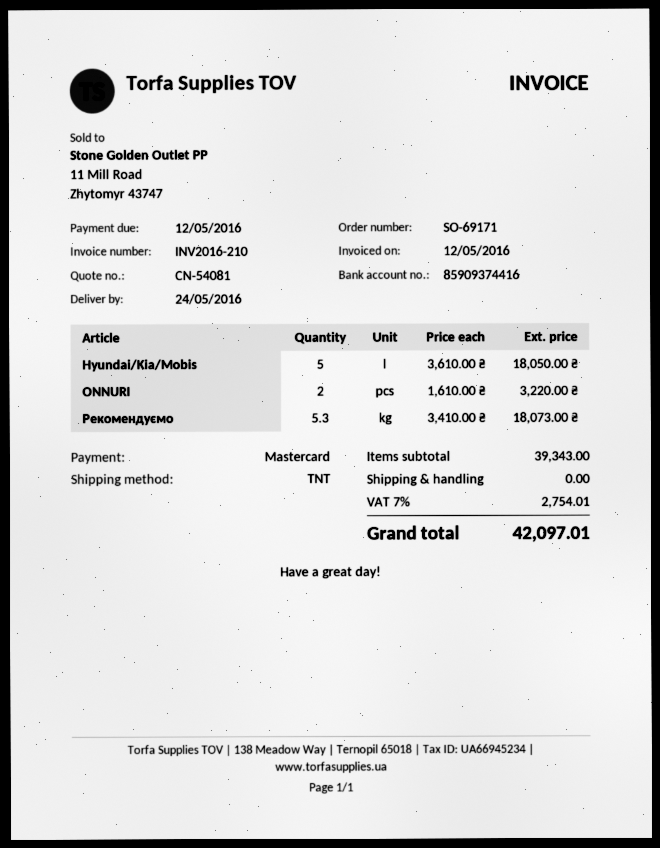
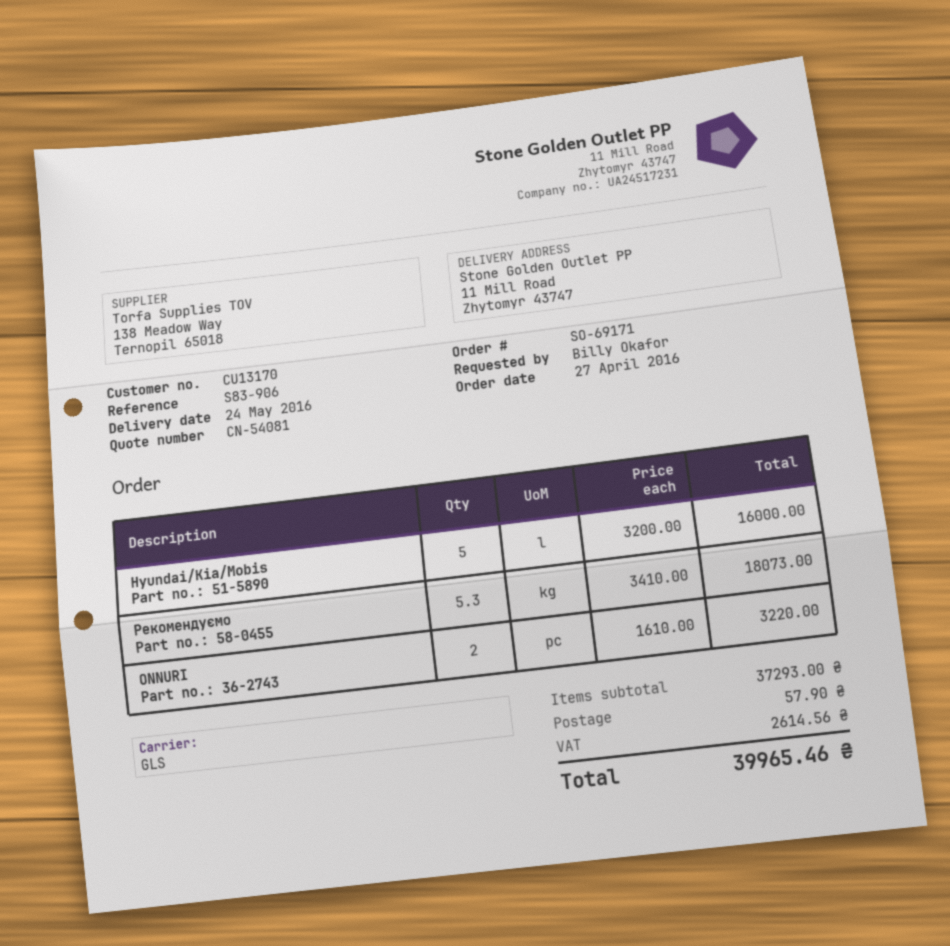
shipping method: TNT -> GLS
Hyundai/Kia/Mobis: 5 x 3610.00 = 18050.00 -> 5 x 3200.00 = 16000.00
subtotal: 39343.00 -> 37293.00
shipping: 0.00 -> 57.90
tax: 2754.01 -> 2614.56
total: 42097.01 -> 39965.46

